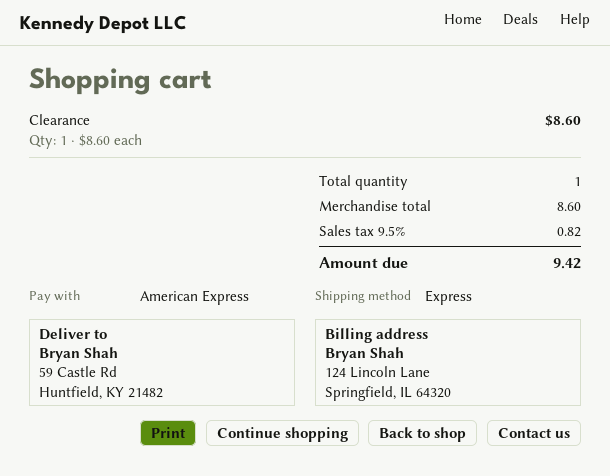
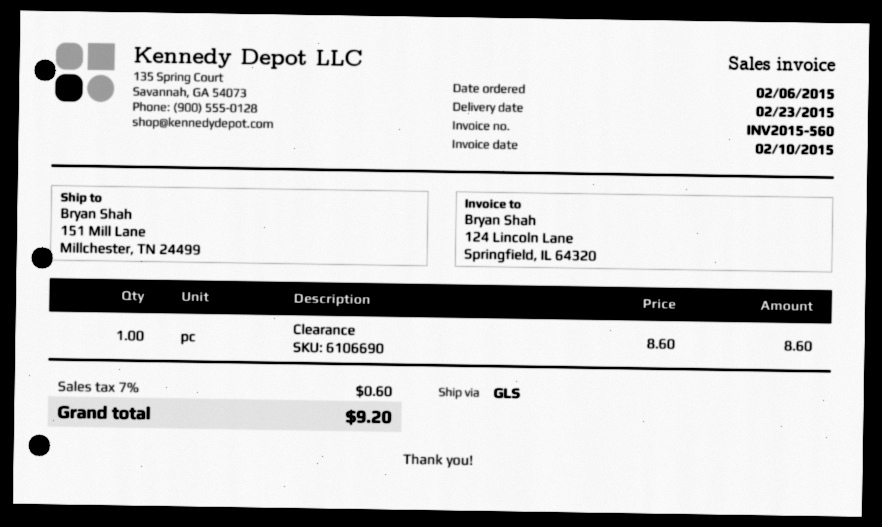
shipping method: express -> GLS
ship to: 59 Castle Rd, Huntfield, KY 21482 -> 151 Mill Lane, Millchester, TN 24499
tax: 9.5% = 0.82 -> 7% = 0.60
total: 9.42 -> 9.20

